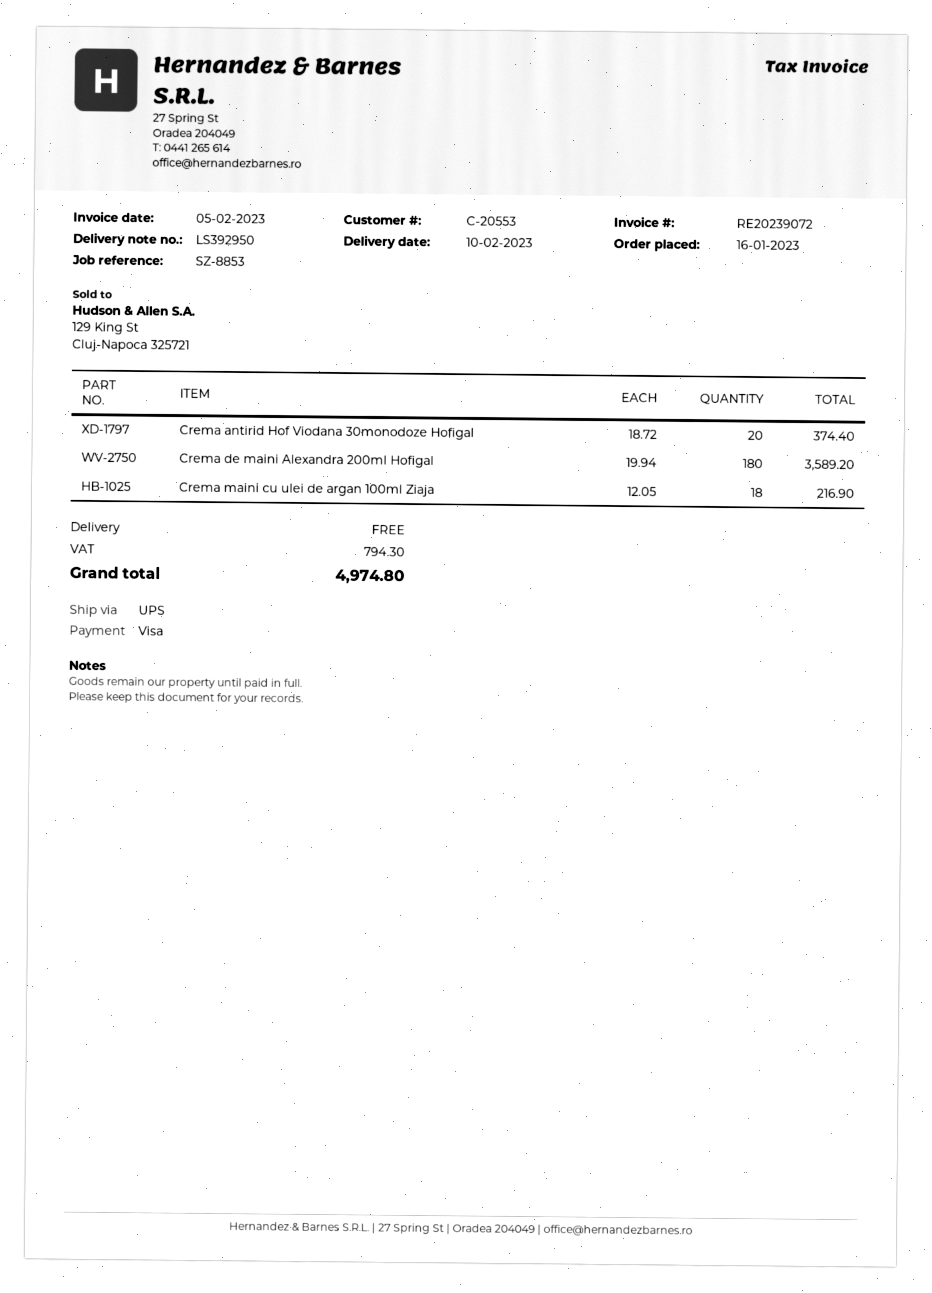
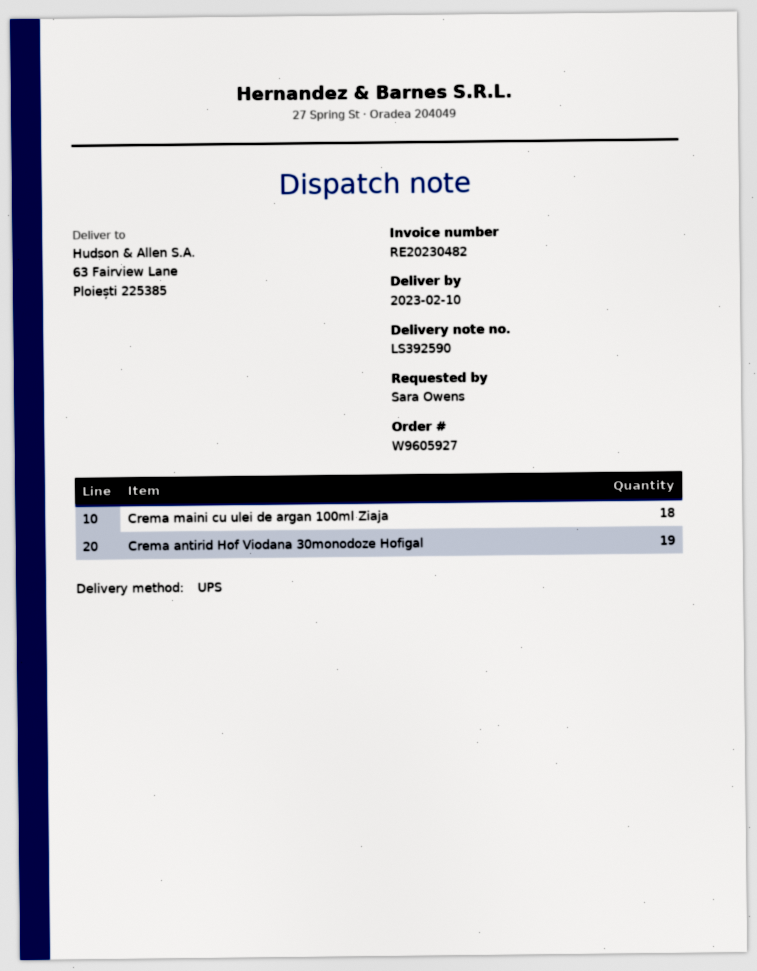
delivery note number: LS392950 -> LS392590
invoice number: RE20239072 -> RE20230482
Crema antirid Hof Viodana 30monodoze Hofigal: 20 -> 19
Crema de maini Alexandra 200ml Hofigal: 180 -> none

